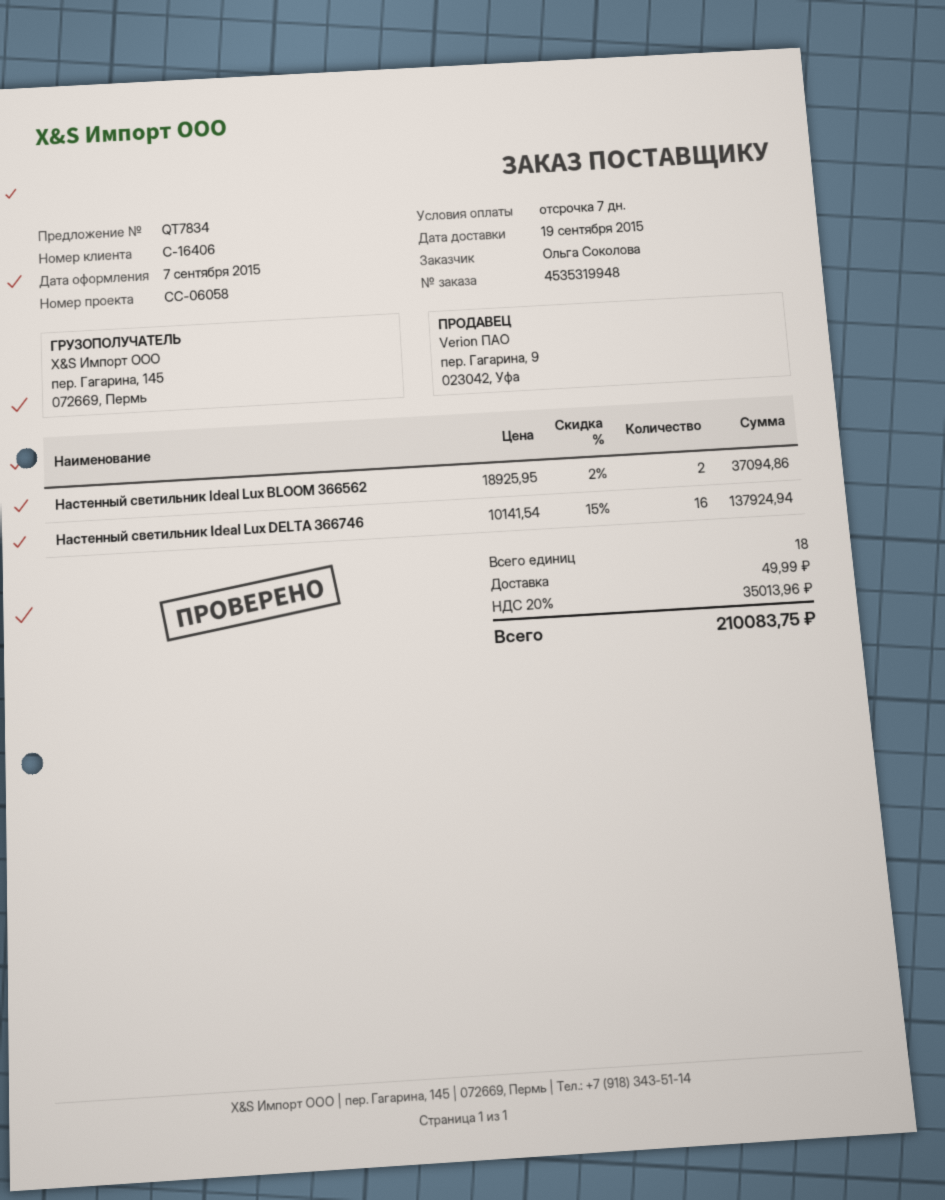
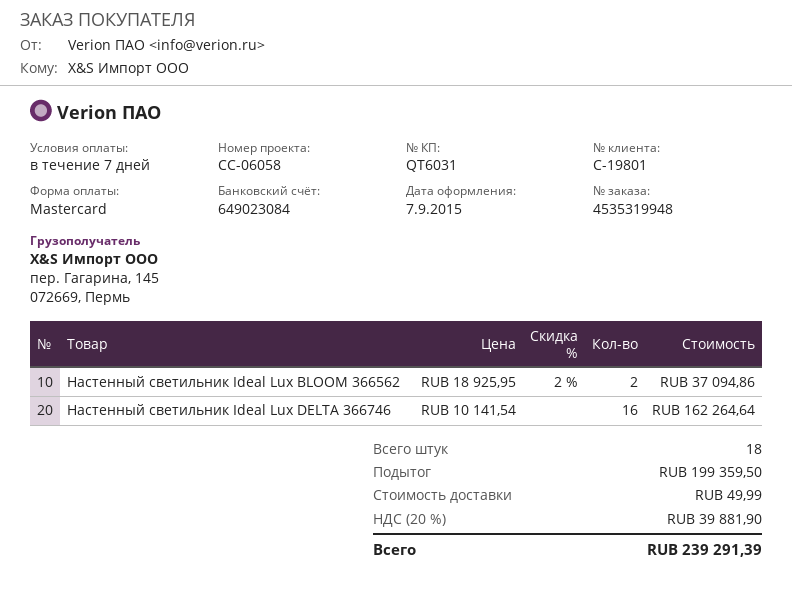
quote number: QT7834 -> QT6031
customer number: C-16406 -> C-19801
Настенный светильник Ideal Lux DELTA 366746: 16 x 10141.54 - 15% = 137924.94 -> 16 x 10141.54 = 162264.64
tax: 20% = 35013.96 -> 20% = 39881.90
total: 210083.75 -> 239291.39

